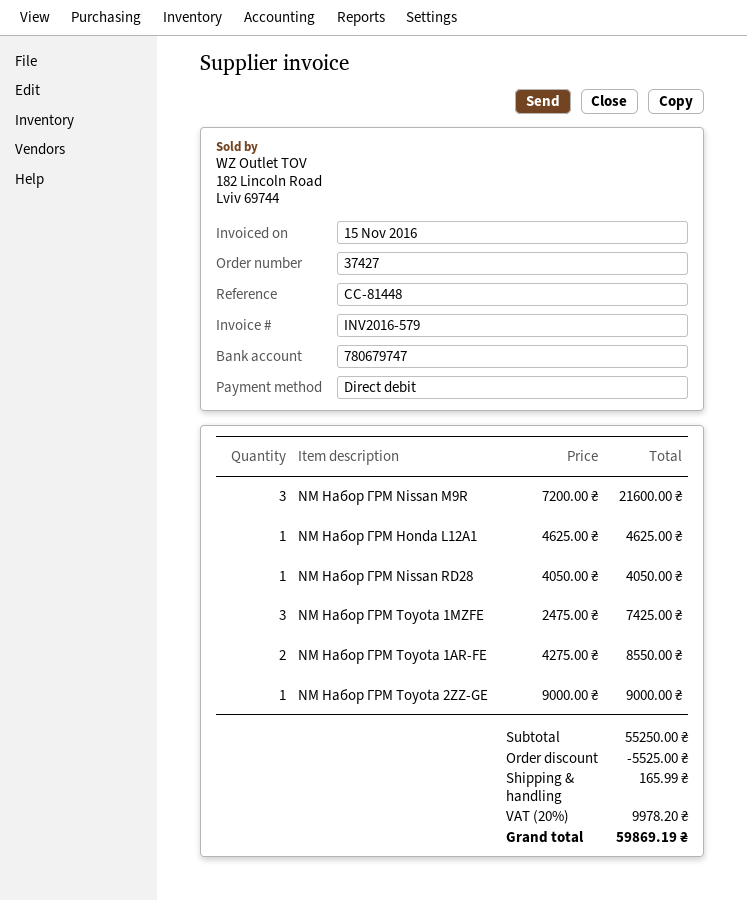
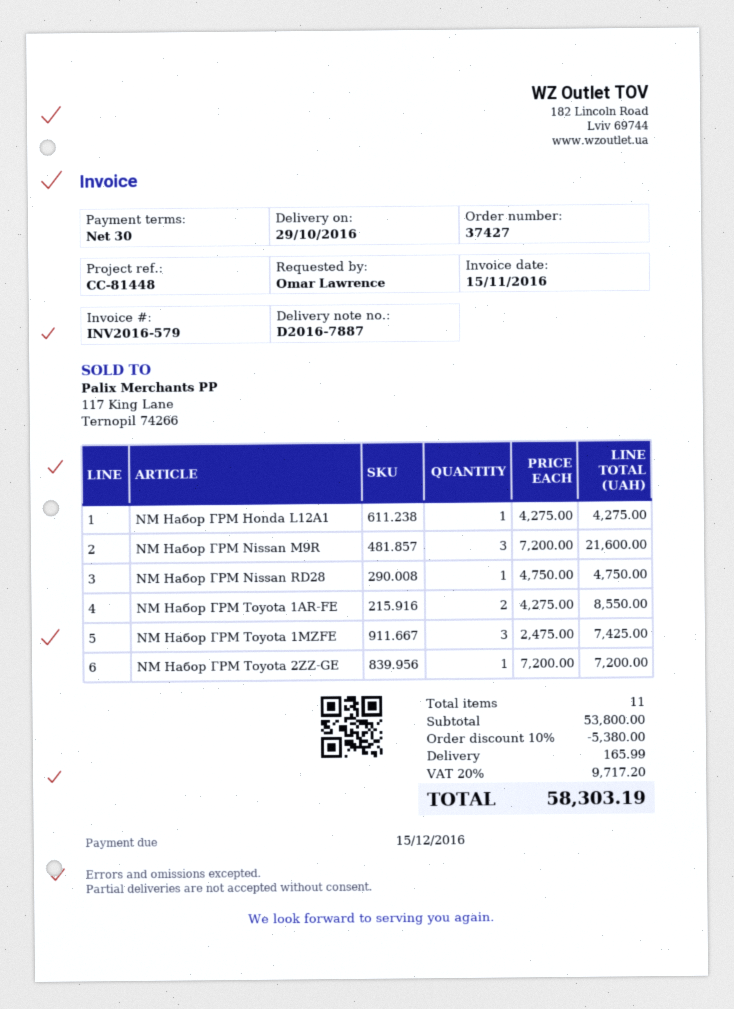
NM Набор ГРМ Honda L12A1: 1 x 4625.00 = 4625.00 -> 1 x 4275.00 = 4275.00
NM Набор ГРМ Nissan RD28: 1 x 4050.00 = 4050.00 -> 1 x 4750.00 = 4750.00
NM Набор ГРМ Toyota 2ZZ-GE: 1 x 9000.00 = 9000.00 -> 1 x 7200.00 = 7200.00
subtotal: 55250.00 -> 53800.00
discount: 5525.00 -> 5380.00
tax: 20% = 9978.20 -> 20% = 9717.20
total: 59869.19 -> 58303.19

